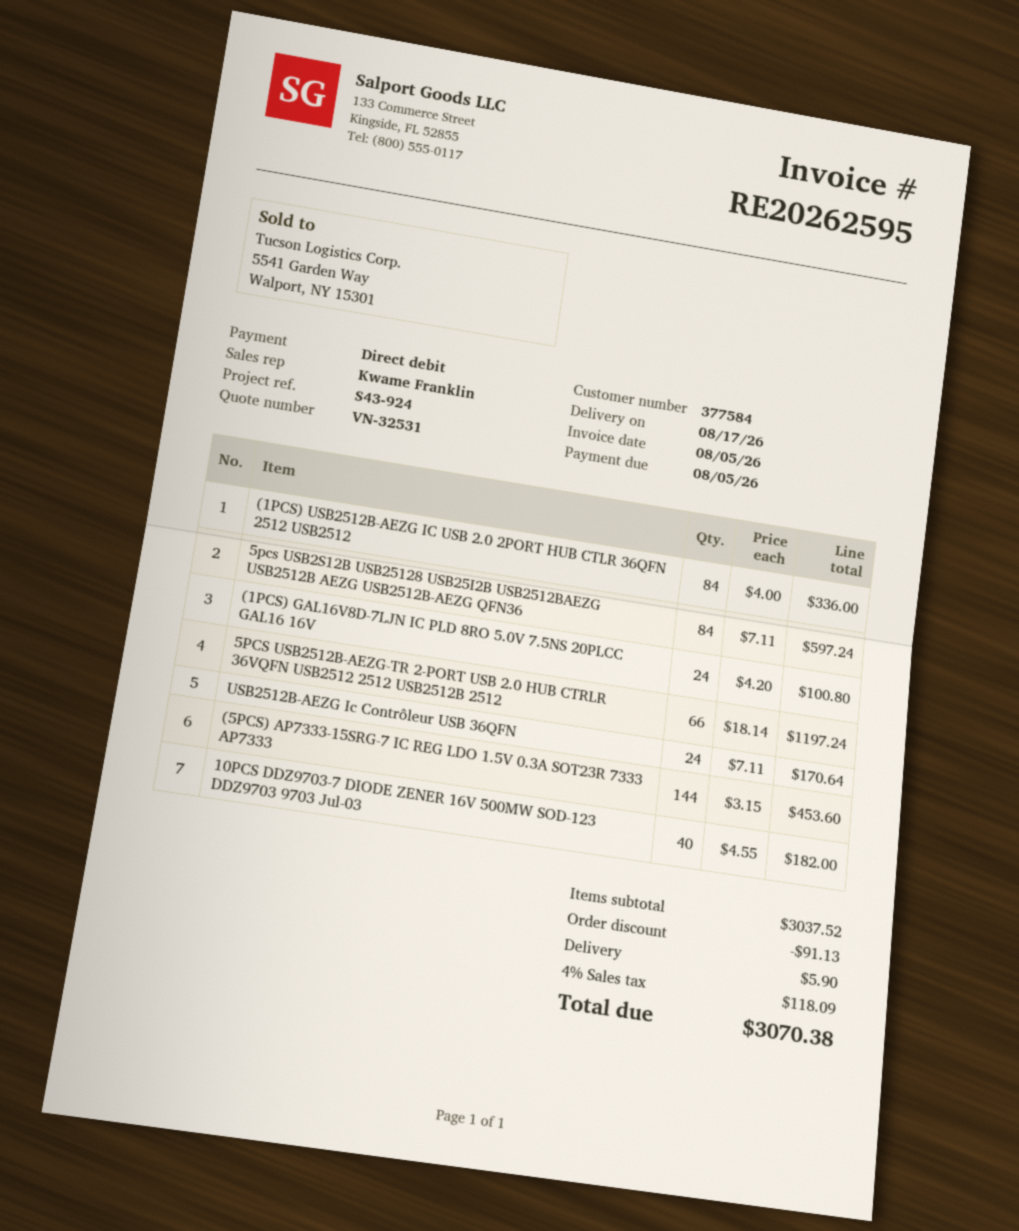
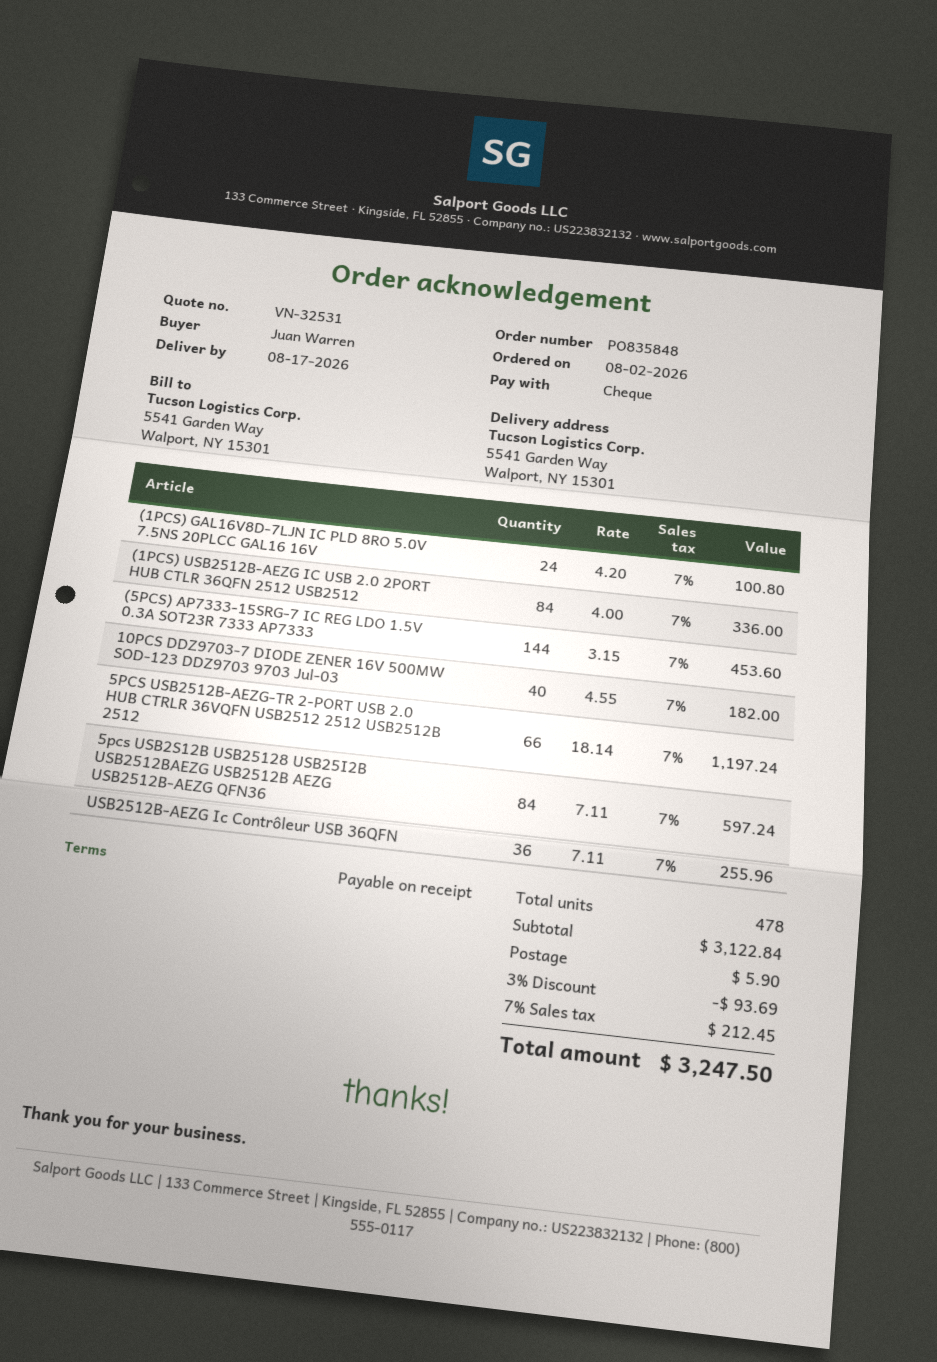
payment method: direct debit -> cheque
USB2512B-AEZG Ic Contrôleur USB 36QFN: 24 x 7.11 = 170.64 -> 36 x 7.11 = 255.96
subtotal: 3037.52 -> 3122.84
discount: 91.13 -> 93.69
tax: 4% = 118.09 -> 7% = 212.45
total: 3070.38 -> 3247.50

